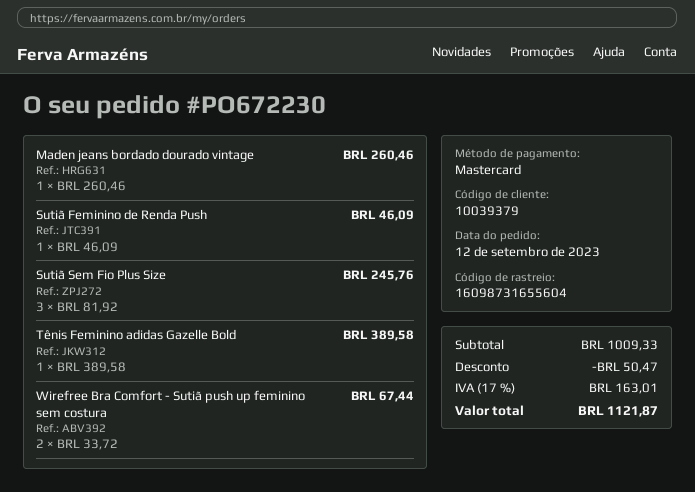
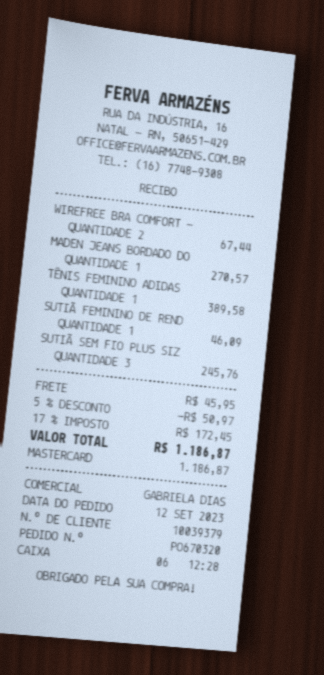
order number: PO672230 -> PO670320
Maden jeans bordado dourado vintage: 1 for 260.46 -> 1 for 270.57
discount: 50.47 -> 50.97
shipping: none -> 45.95
tax: 17% = 163.01 -> 17% = 172.45
total: 1121.87 -> 1186.87

